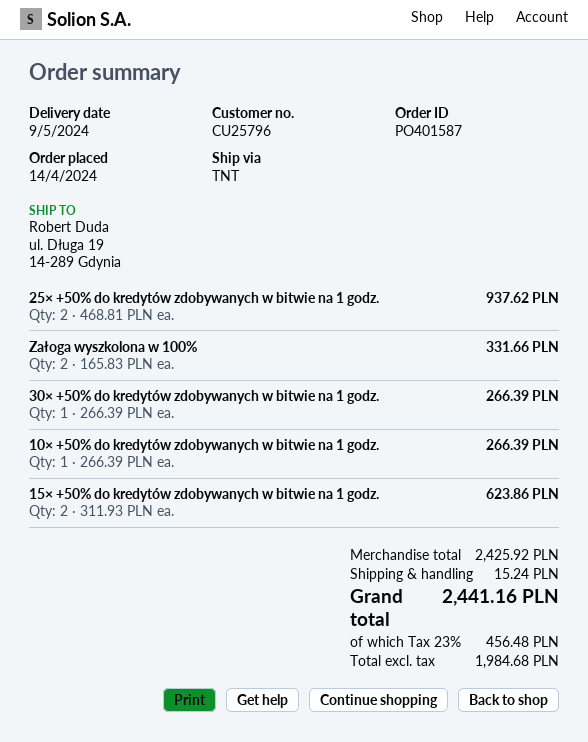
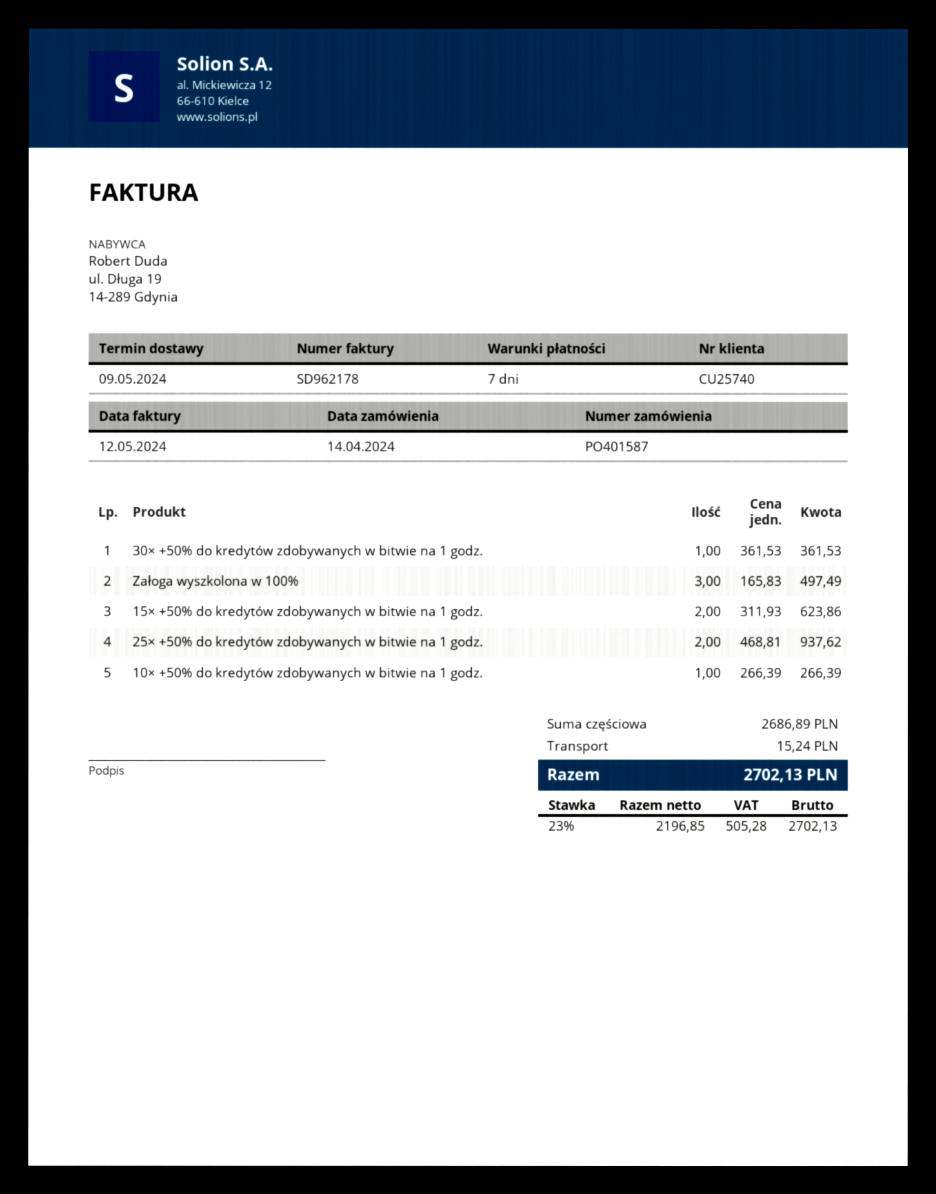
customer number: CU25796 -> CU25740
Załoga wyszkolona w 100%: 2 x 165.83 = 331.66 -> 3 x 165.83 = 497.49
30× +50% do kredytów zdobywanych w bitwie na 1 godz.: 1 x 266.39 = 266.39 -> 1 x 361.53 = 361.53
subtotal: 2425.92 -> 2686.89
net: 1984.68 -> 2196.85
tax: 23% = 456.48 -> 23% = 505.28
total: 2441.16 -> 2702.13

